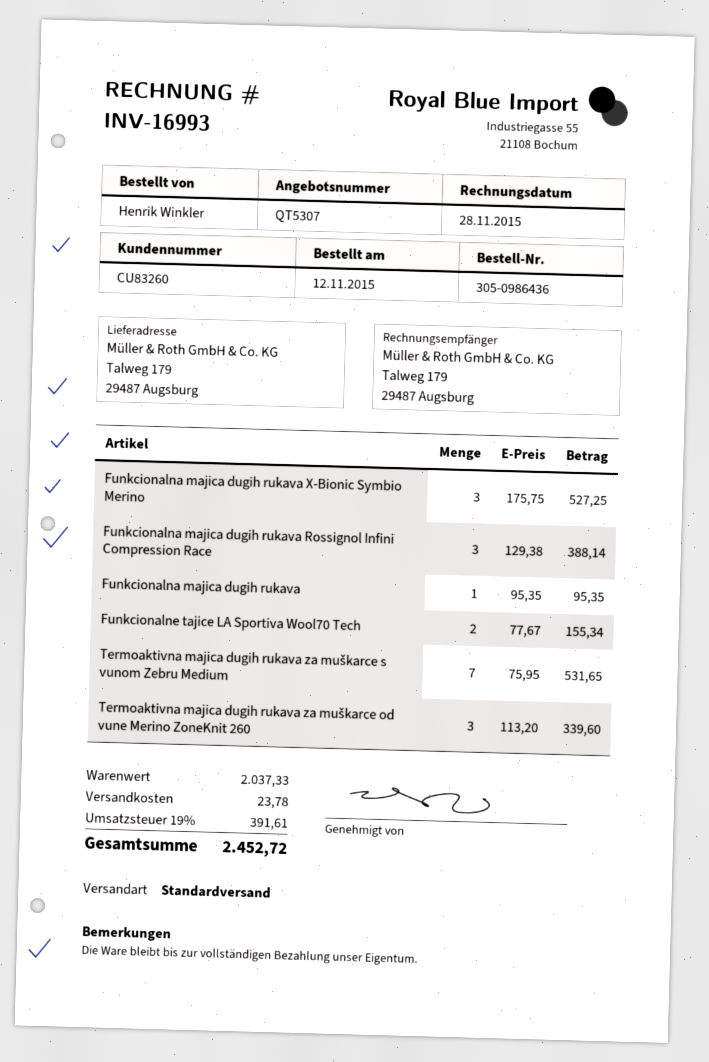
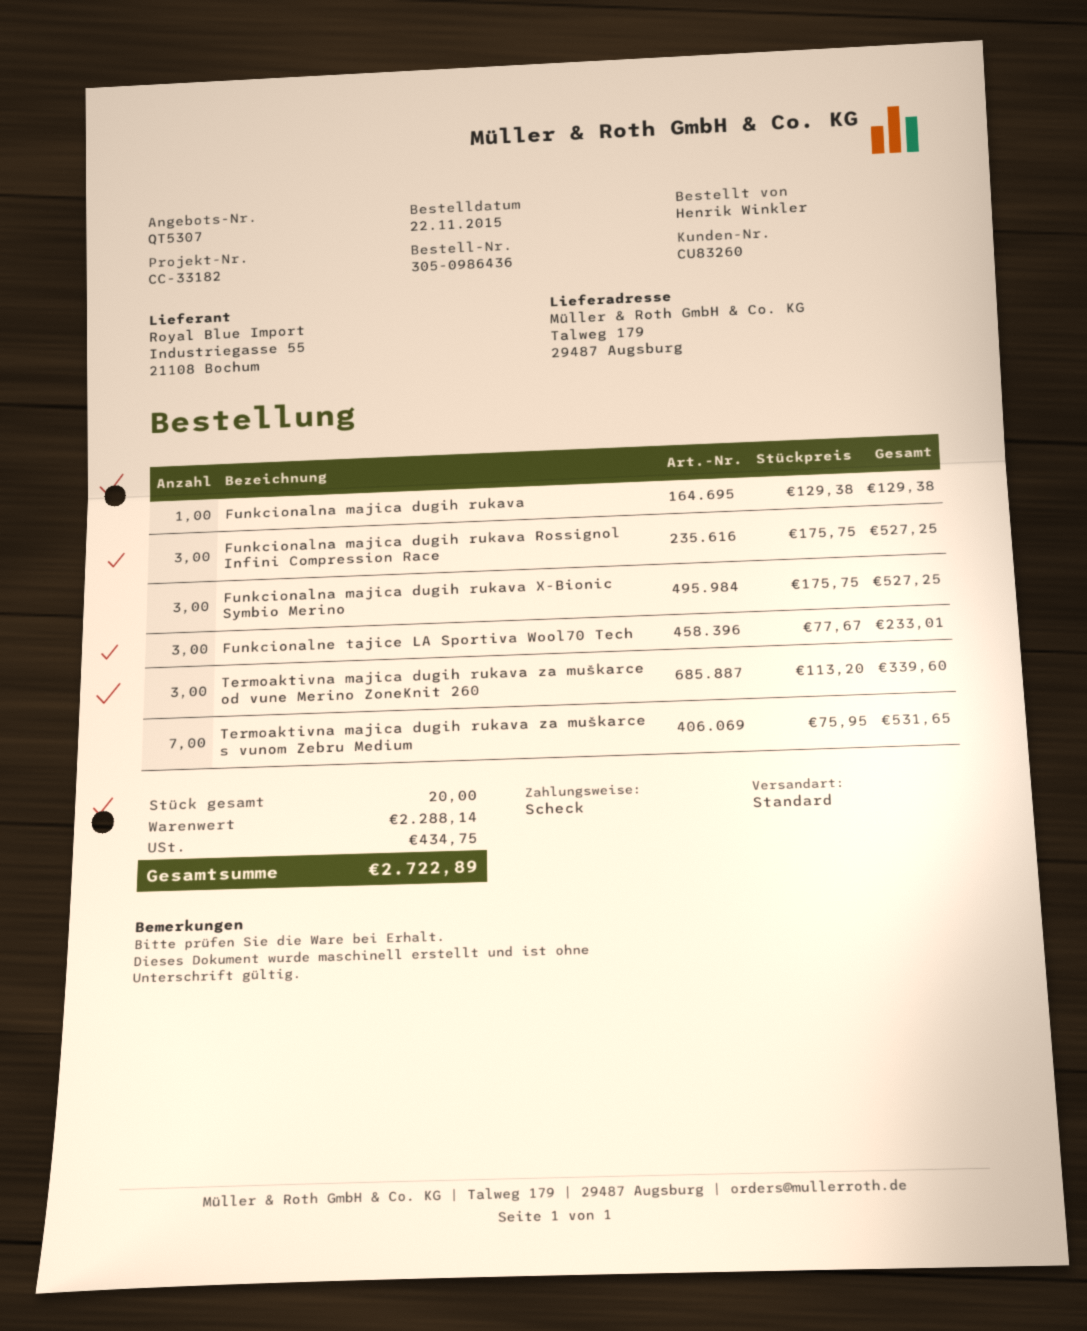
order date: 2015-11-12 -> 2015-11-22
Funkcionalna majica dugih rukava Rossignol Infini Compression Race: 3 x 129.38 = 388.14 -> 3 x 175.75 = 527.25
Funkcionalna majica dugih rukava: 1 x 95.35 = 95.35 -> 1 x 129.38 = 129.38
Funkcionalne tajice LA Sportiva Wool70 Tech: 2 x 77.67 = 155.34 -> 3 x 77.67 = 233.01
subtotal: 2037.33 -> 2288.14
shipping: 23.78 -> none
tax: 391.61 -> 434.75
total: 2452.72 -> 2722.89

